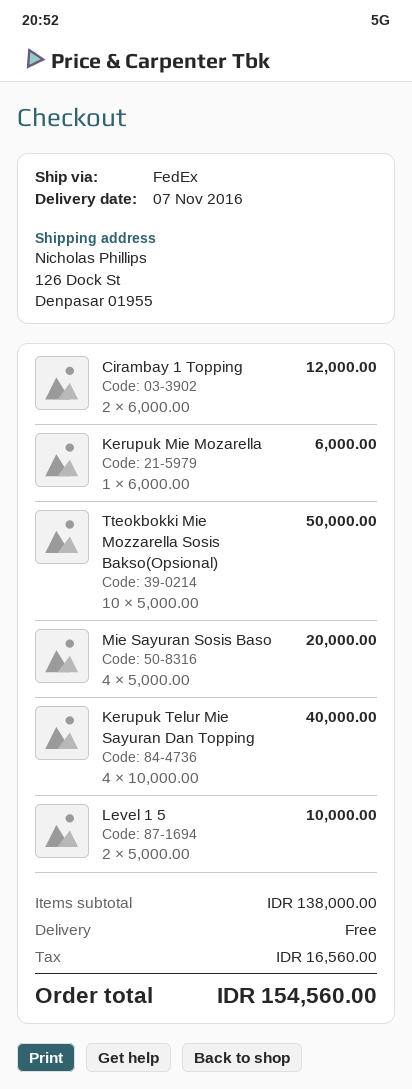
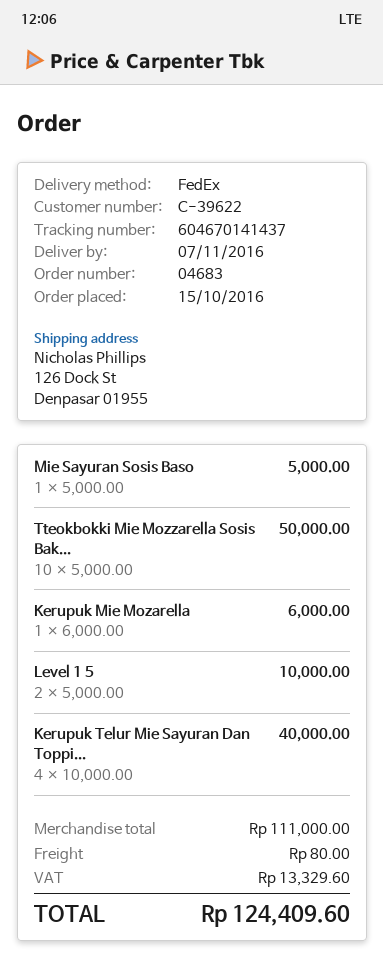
Cirambay 1 Topping: 2 x 6000.00 = 12000.00 -> none
Mie Sayuran Sosis Baso: 4 x 5000.00 = 20000.00 -> 1 x 5000.00 = 5000.00
subtotal: 138000.00 -> 111000.00
shipping: 0.00 -> 80.00
tax: 16560.00 -> 13329.60
total: 154560.00 -> 124409.60

